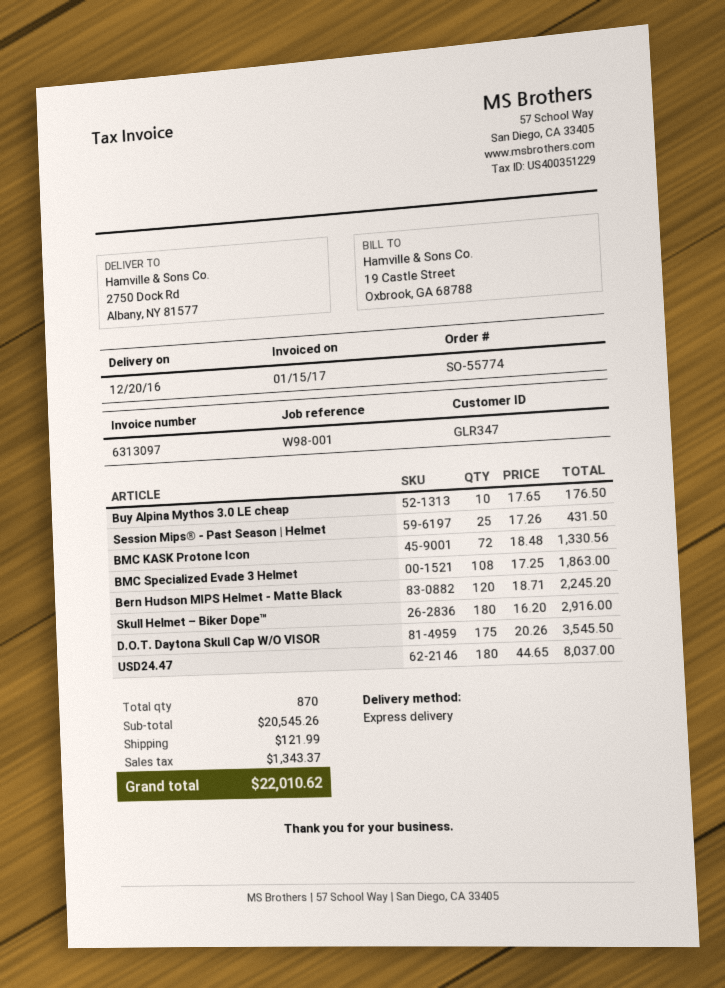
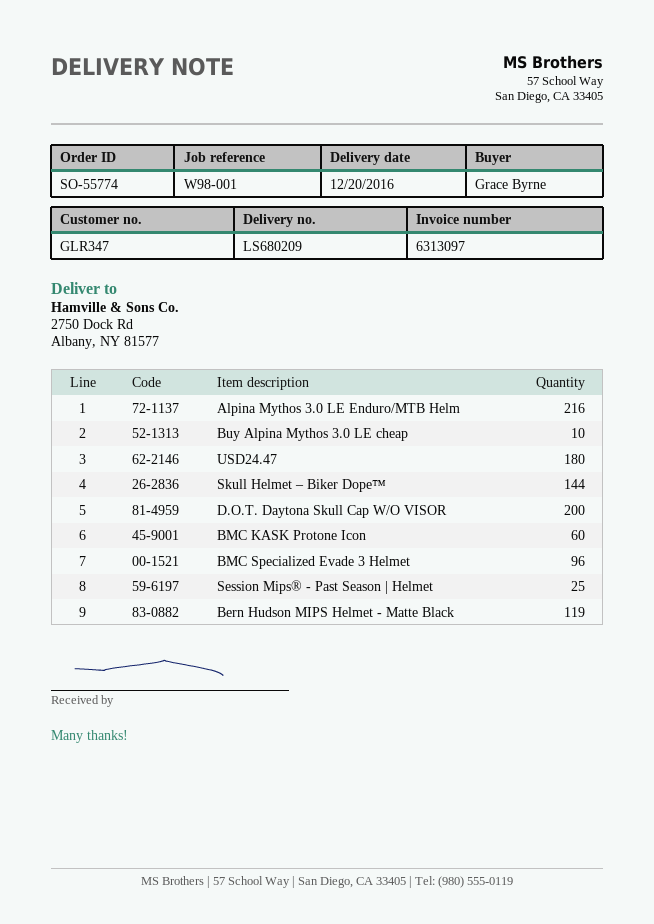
BMC KASK Protone Icon: 72 -> 60
BMC Specialized Evade 3 Helmet: 108 -> 96
Bern Hudson MIPS Helmet - Matte Black: 120 -> 119
Skull Helmet – Biker Dope™: 180 -> 144
D.O.T. Daytona Skull Cap W/O VISOR: 175 -> 200
Alpina Mythos 3.0 LE Enduro/MTB Helm: none -> 216

